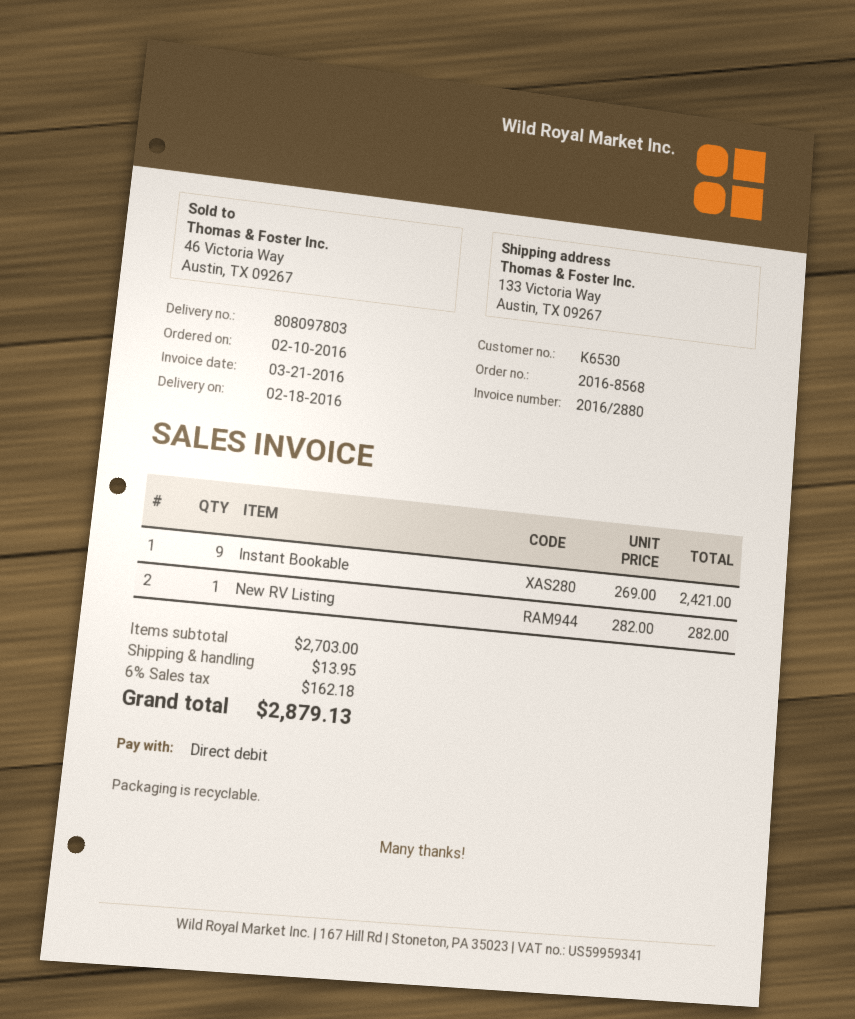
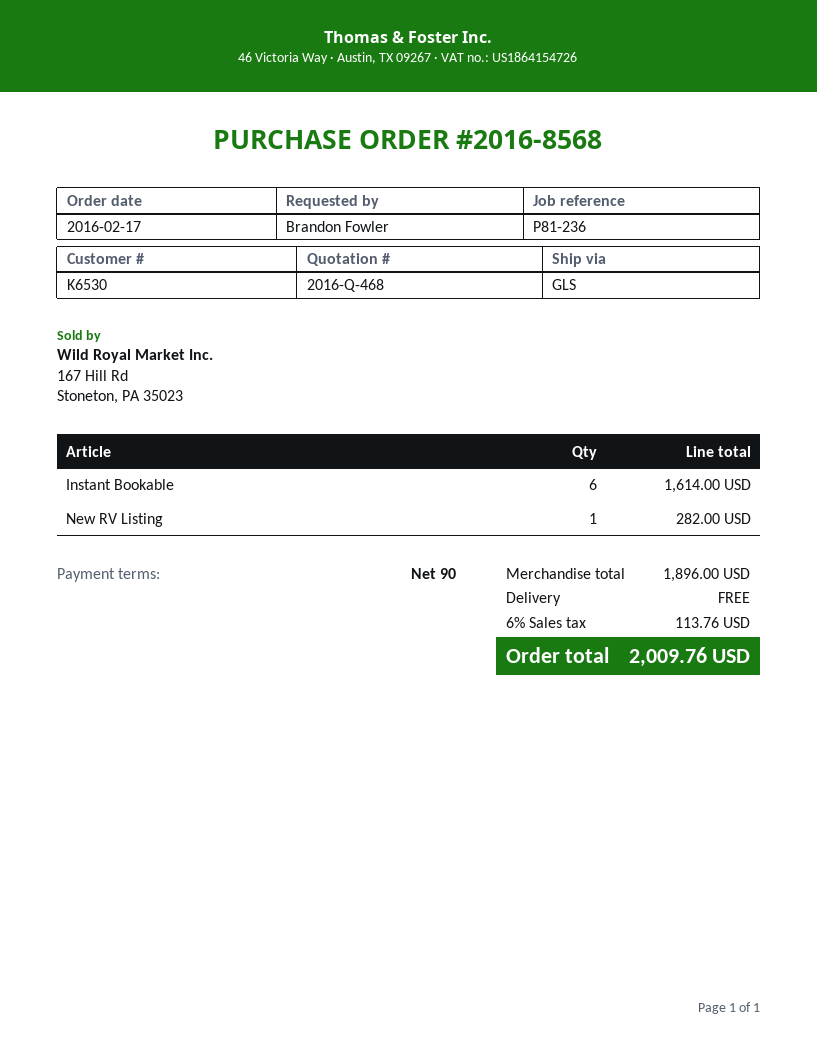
order date: 2016-02-10 -> 2016-02-17
Instant Bookable: 9 for 2421.00 -> 6 for 1614.00
subtotal: 2703.00 -> 1896.00
shipping: 13.95 -> 0.00
tax: 6% = 162.18 -> 6% = 113.76
total: 2879.13 -> 2009.76

